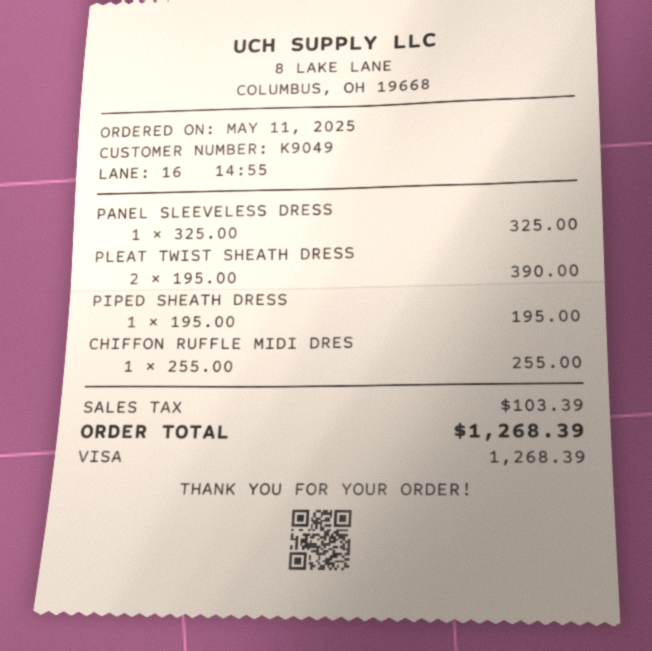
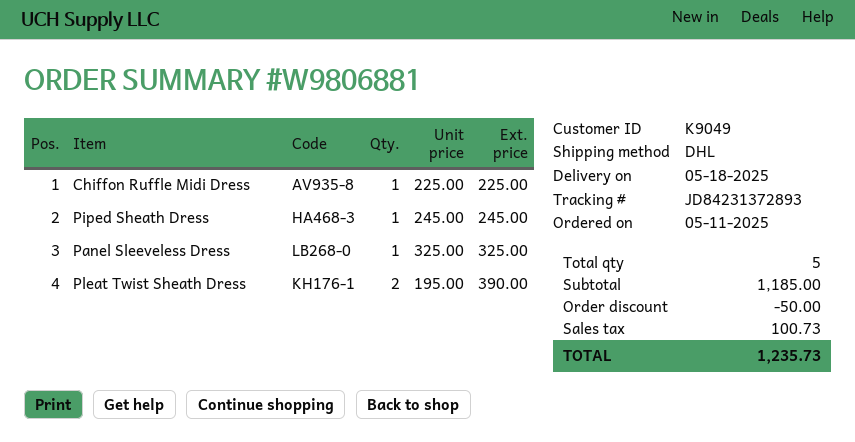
PIPED SHEATH DRESS: 1 x 195.00 = 195.00 -> 1 x 245.00 = 245.00
CHIFFON RUFFLE MIDI DRES: 1 x 255.00 = 255.00 -> 1 x 225.00 = 225.00
discount: none -> 50.00
tax: 103.39 -> 100.73
total: 1268.39 -> 1235.73

